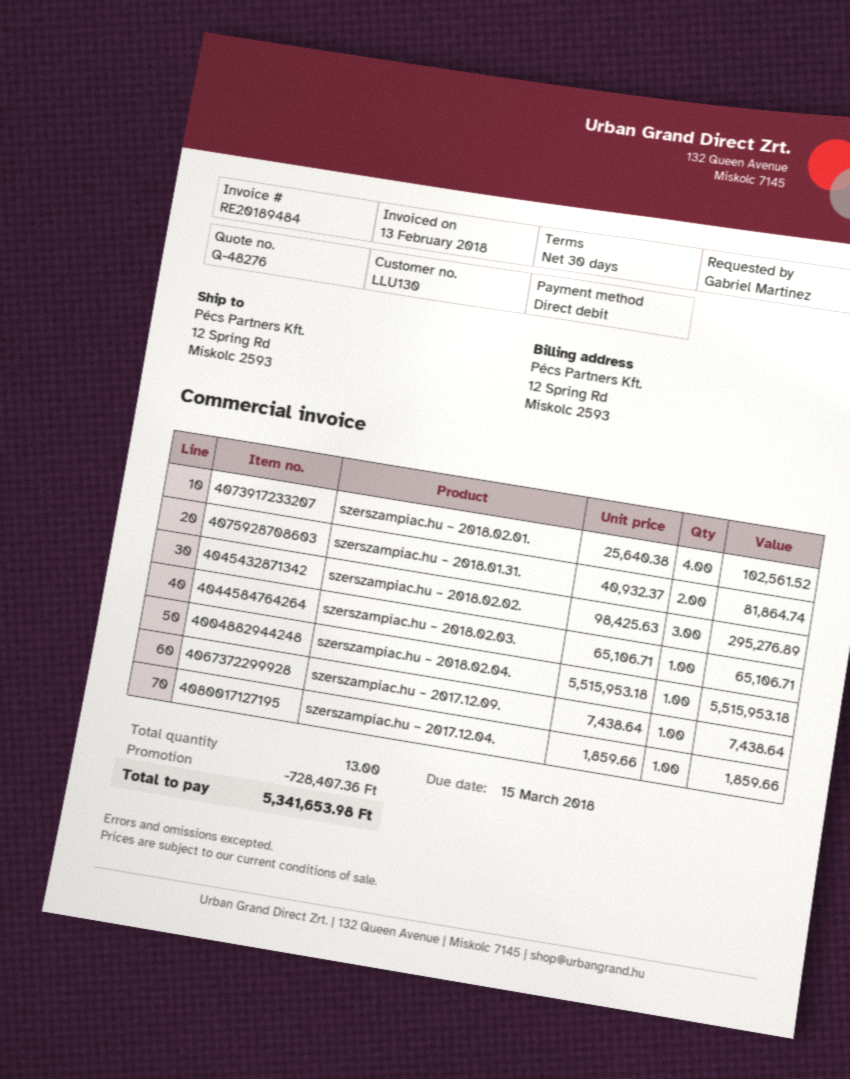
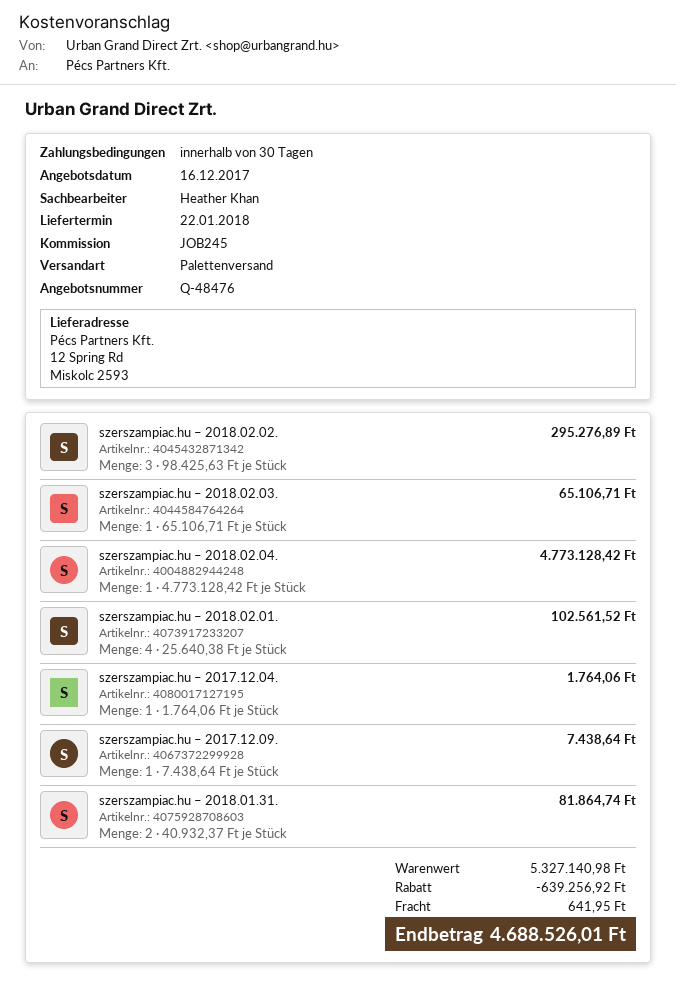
quote number: Q-48276 -> Q-48476
szerszampiac.hu – 2018.02.04.: 1 x 5515953.18 = 5515953.18 -> 1 x 4773128.42 = 4773128.42
szerszampiac.hu – 2017.12.04.: 1 x 1859.66 = 1859.66 -> 1 x 1764.06 = 1764.06
discount: 728407.36 -> 639256.92
shipping: none -> 641.95
total: 5341653.98 -> 4688526.01

